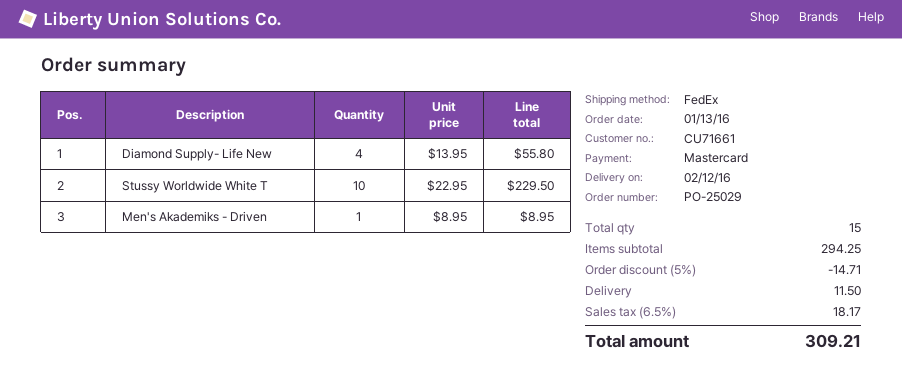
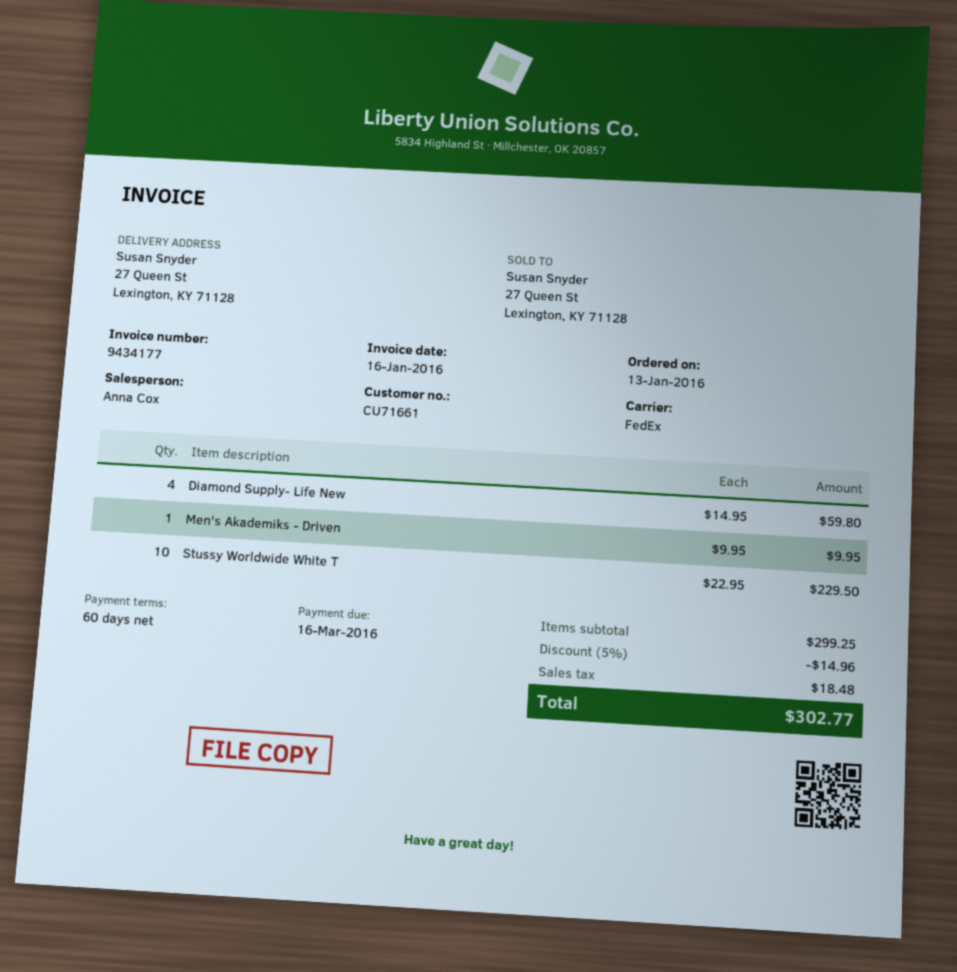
Diamond Supply- Life New: 4 x 13.95 = 55.80 -> 4 x 14.95 = 59.80
Men's Akademiks - Driven: 1 x 8.95 = 8.95 -> 1 x 9.95 = 9.95
subtotal: 294.25 -> 299.25
discount: 5% = 14.71 -> 5% = 14.96
shipping: 11.50 -> none
tax: 18.17 -> 18.48
total: 309.21 -> 302.77

